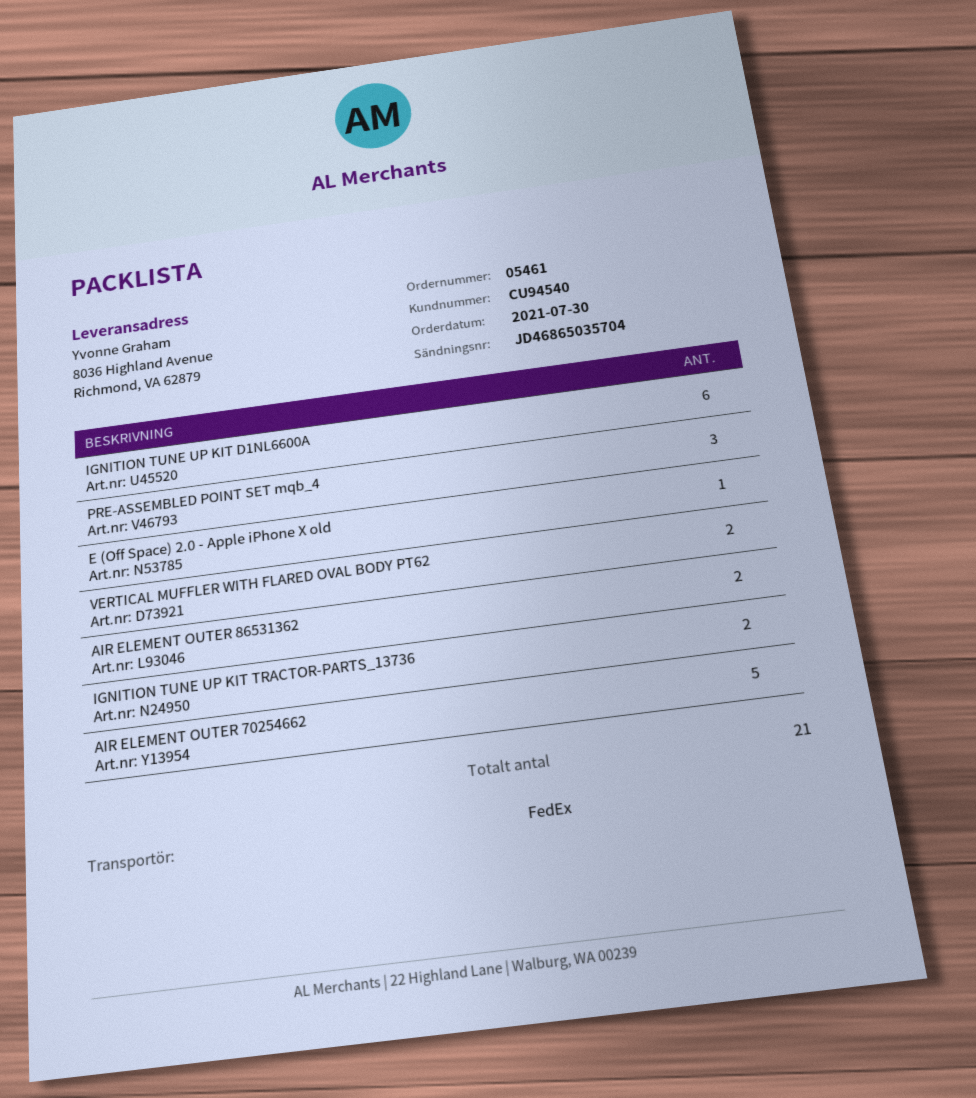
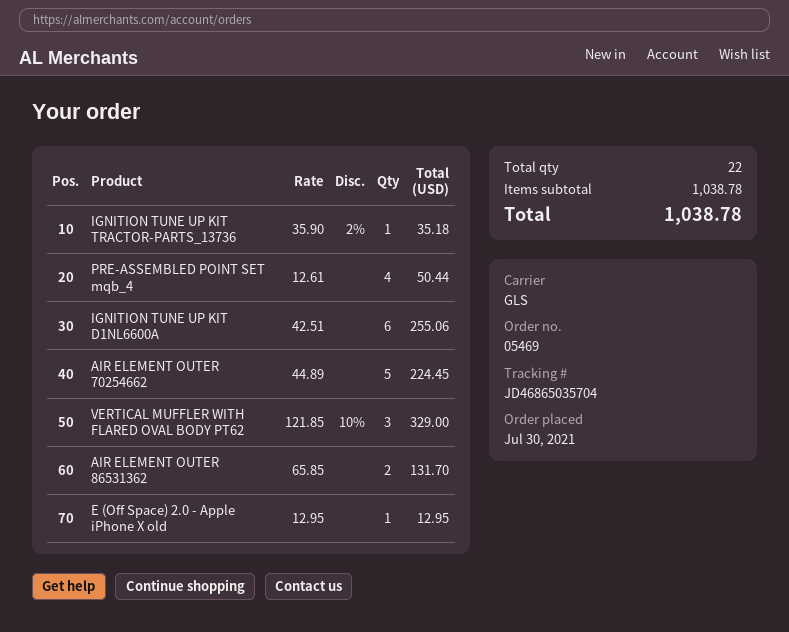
order number: 05461 -> 05469
shipping method: FedEx -> GLS
PRE-ASSEMBLED POINT SET mqb_4: 3 -> 4
VERTICAL MUFFLER WITH FLARED OVAL BODY PT62: 2 -> 3
IGNITION TUNE UP KIT TRACTOR-PARTS_13736: 2 -> 1
total quantity: 21 -> 22

